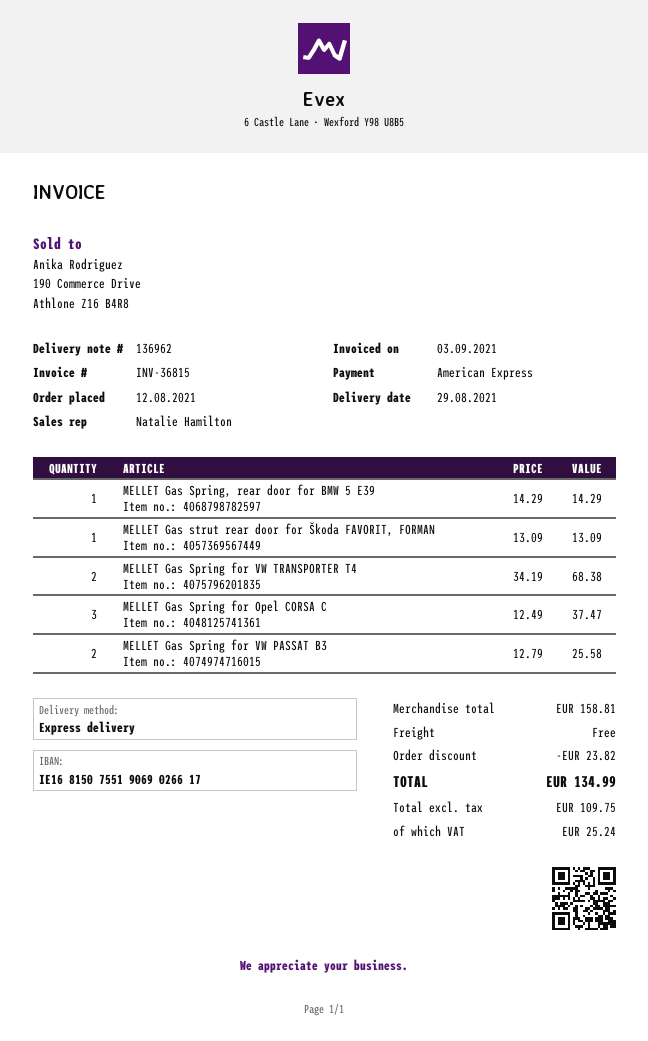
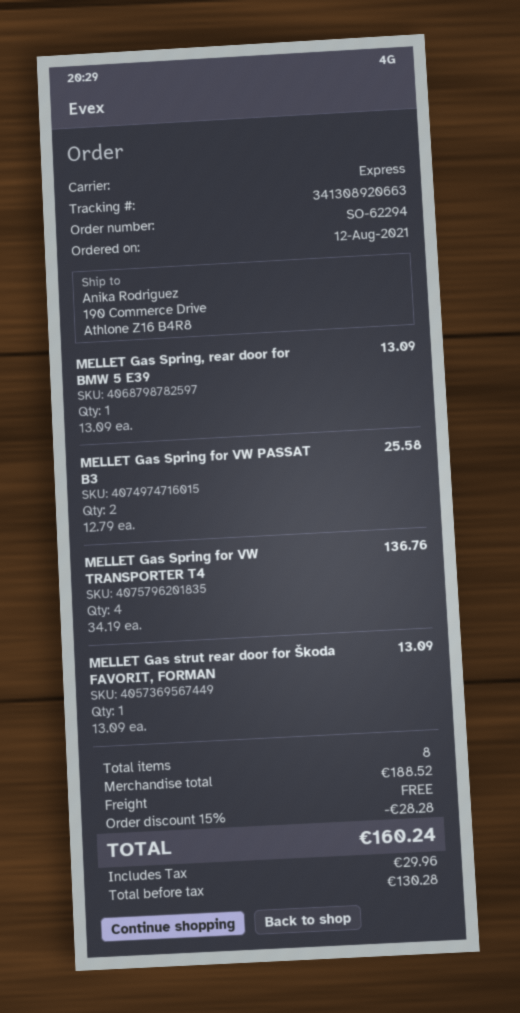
MELLET Gas Spring, rear door for BMW 5 E39: 1 x 14.29 = 14.29 -> 1 x 13.09 = 13.09
MELLET Gas Spring for VW TRANSPORTER T4: 2 x 34.19 = 68.38 -> 4 x 34.19 = 136.76
MELLET Gas Spring for Opel CORSA C: 3 x 12.49 = 37.47 -> none
subtotal: 158.81 -> 188.52
discount: 23.82 -> 28.28
net: 109.75 -> 130.28
tax: 25.24 -> 29.96
total: 134.99 -> 160.24

